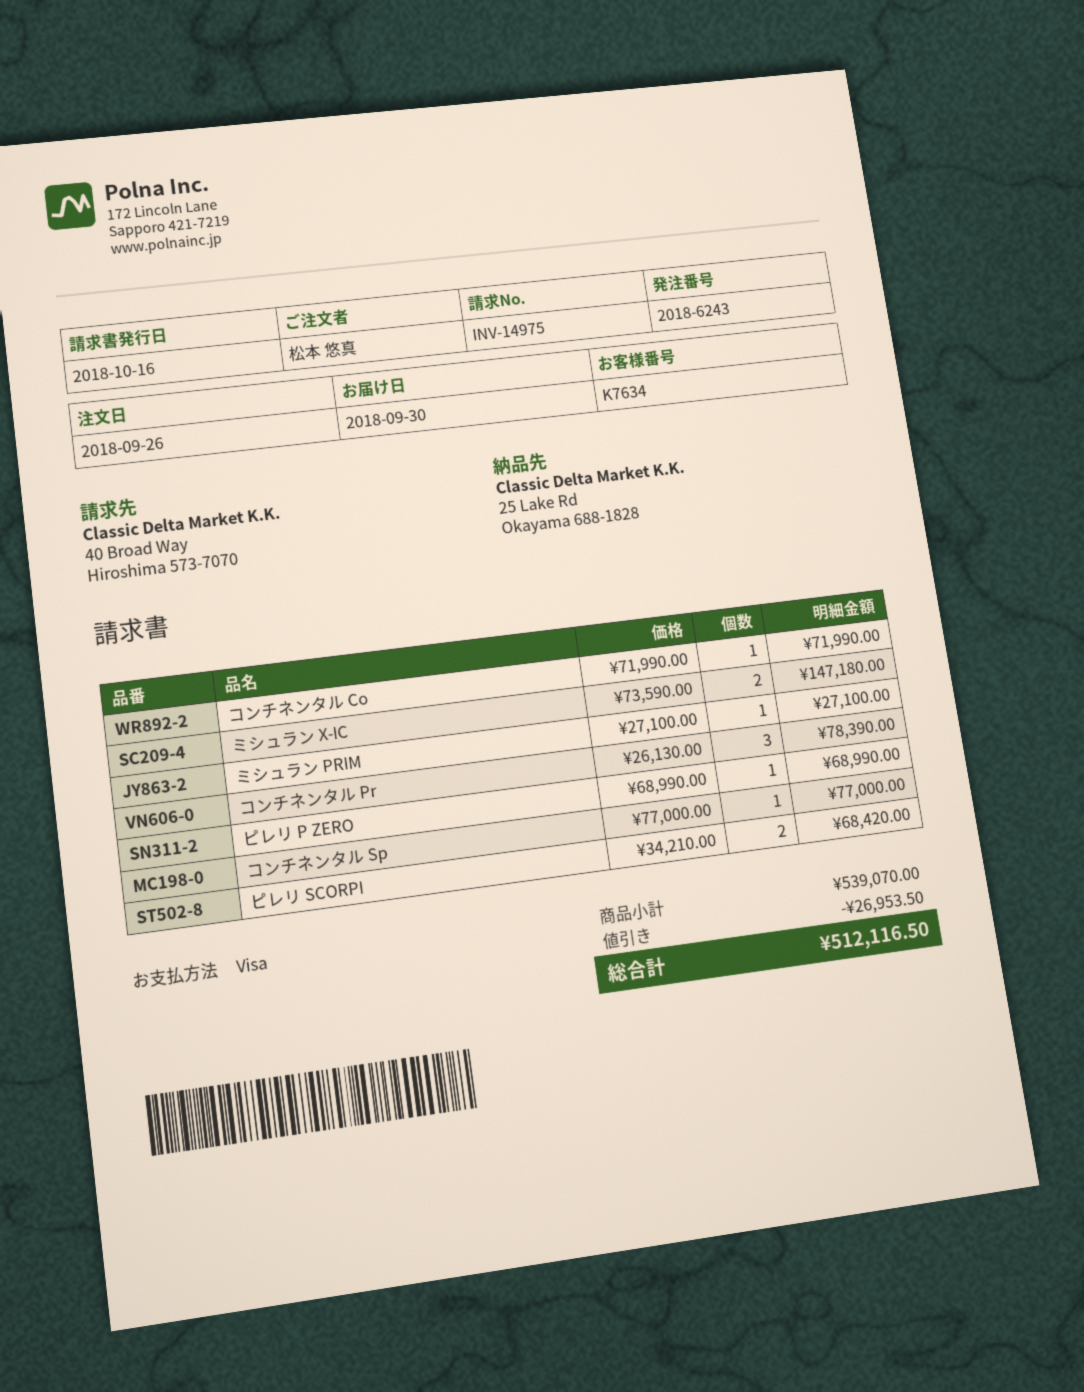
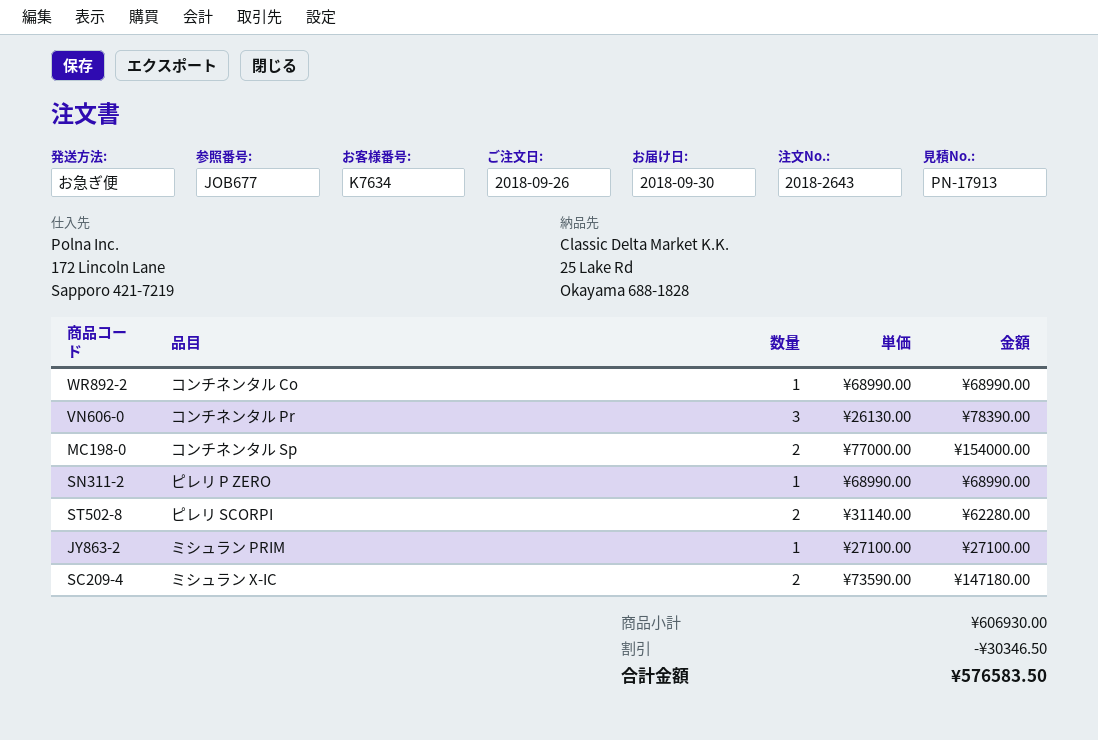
order number: 2018-6243 -> 2018-2643
コンチネンタル Co: 1 x 71990.00 = 71990.00 -> 1 x 68990.00 = 68990.00
コンチネンタル Sp: 1 x 77000.00 = 77000.00 -> 2 x 77000.00 = 154000.00
ピレリ SCORPI: 2 x 34210.00 = 68420.00 -> 2 x 31140.00 = 62280.00
subtotal: 539070.00 -> 606930.00
discount: 26953.50 -> 30346.50
total: 512116.50 -> 576583.50

